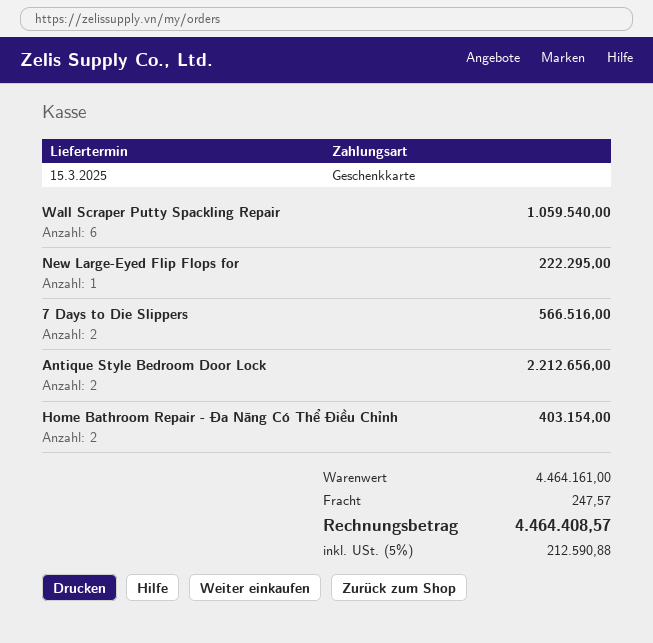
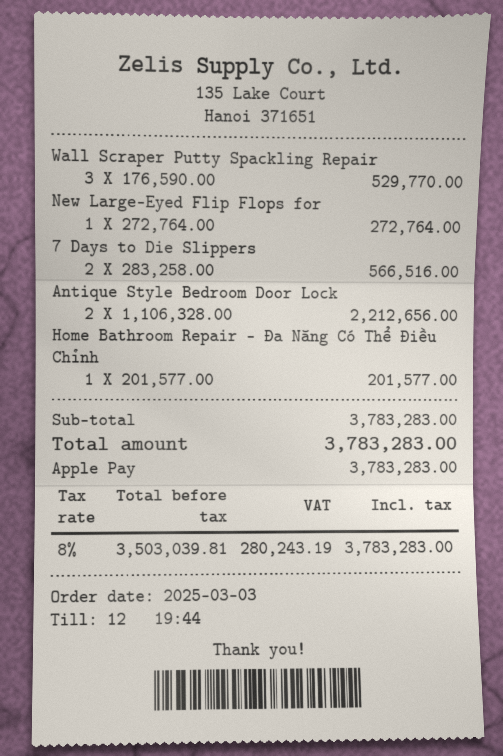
payment method: gift card -> Apple Pay
Wall Scraper Putty Spackling Repair: 6 for 1059540.00 -> 3 for 529770.00
New Large-Eyed Flip Flops for: 1 for 222295.00 -> 1 for 272764.00
Home Bathroom Repair - Đa Năng Có Thể Điều Chỉnh: 2 for 403154.00 -> 1 for 201577.00
subtotal: 4464161.00 -> 3783283.00
shipping: 247.57 -> none
tax: 5% = 212590.88 -> 8% = 280243.19
total: 4464408.57 -> 3783283.00

